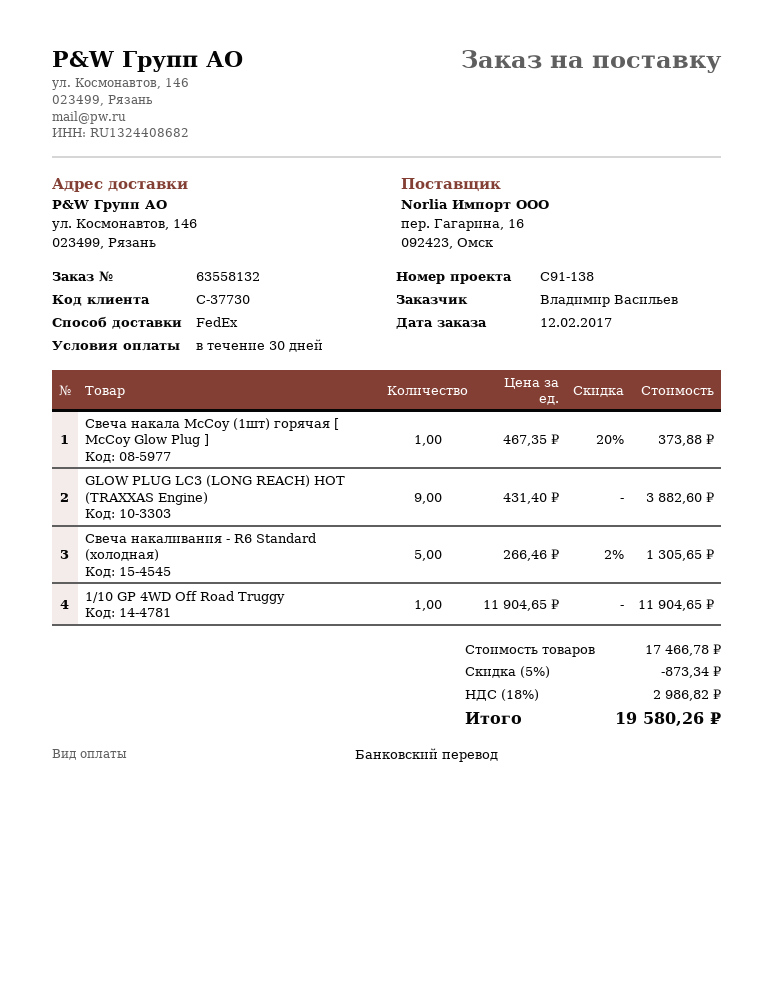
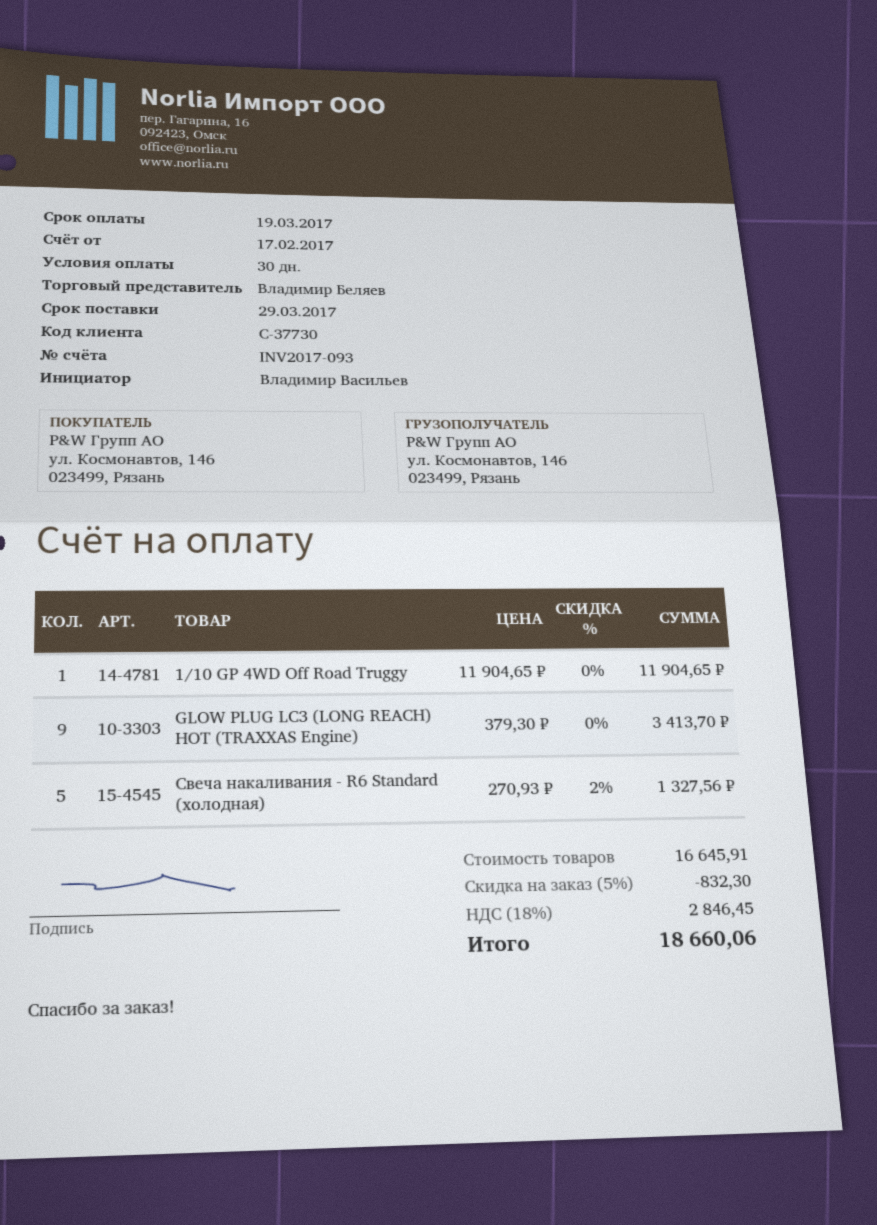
Свеча накала McCoy (1шт) горячая [ McCoy Glow Plug ]: 1 x 467.35 - 20% = 373.88 -> none
GLOW PLUG LC3 (LONG REACH) HOT (TRAXXAS Engine): 9 x 431.40 = 3882.60 -> 9 x 379.30 = 3413.70
Свеча накаливания - R6 Standard (холодная): 5 x 266.46 - 2% = 1305.65 -> 5 x 270.93 - 2% = 1327.56
subtotal: 17466.78 -> 16645.91
discount: 5% = 873.34 -> 5% = 832.30
tax: 18% = 2986.82 -> 18% = 2846.45
total: 19580.26 -> 18660.06

